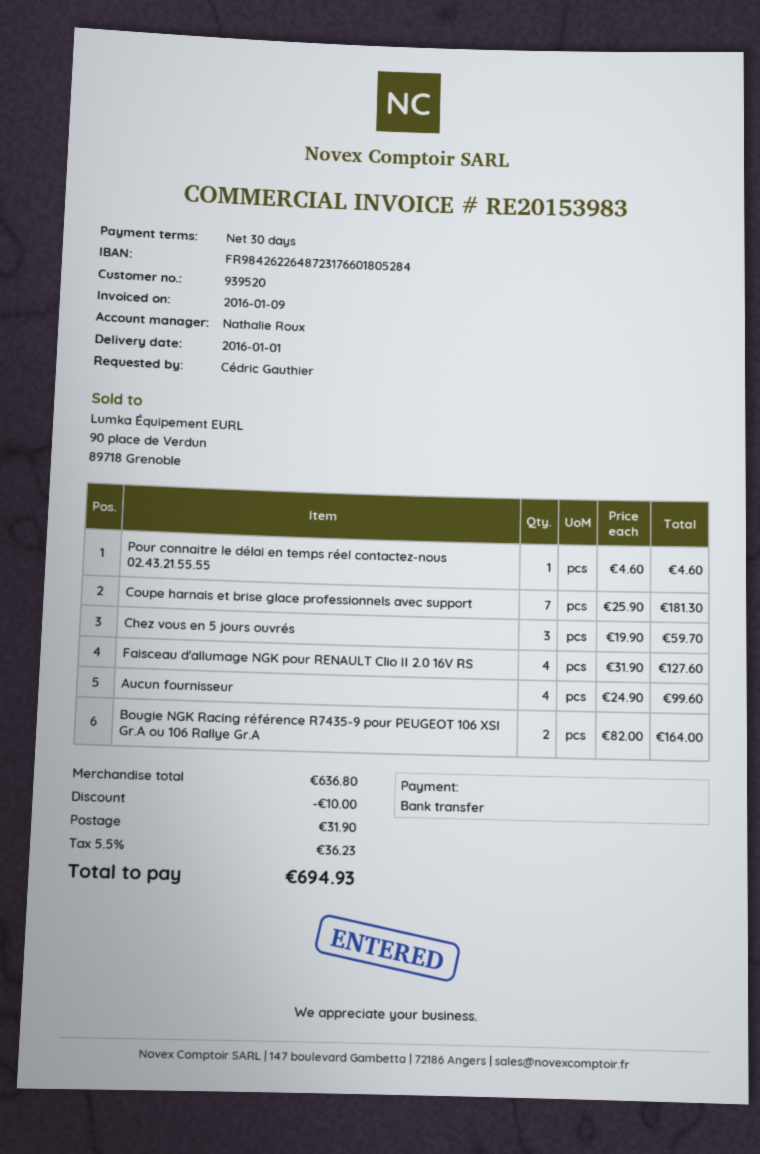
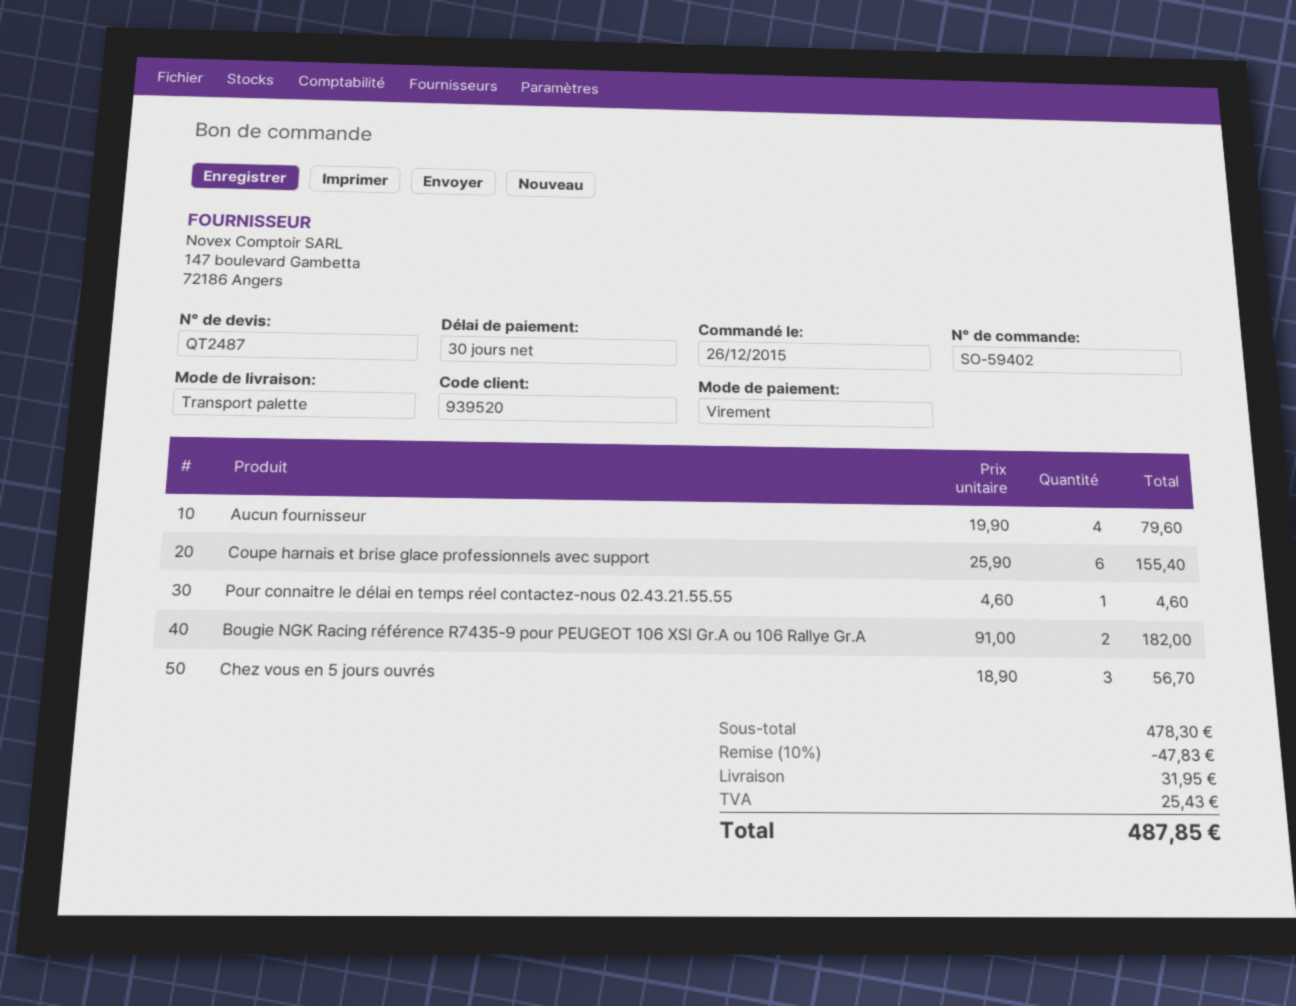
Coupe harnais et brise glace professionnels avec support: 7 x 25.90 = 181.30 -> 6 x 25.90 = 155.40
Chez vous en 5 jours ouvrés: 3 x 19.90 = 59.70 -> 3 x 18.90 = 56.70
Faisceau d'allumage NGK pour RENAULT Clio II 2.0 16V RS: 4 x 31.90 = 127.60 -> none
Aucun fournisseur: 4 x 24.90 = 99.60 -> 4 x 19.90 = 79.60
Bougie NGK Racing référence R7435-9 pour PEUGEOT 106 XSI Gr.A ou 106 Rallye Gr.A: 2 x 82.00 = 164.00 -> 2 x 91.00 = 182.00
subtotal: 636.80 -> 478.30
discount: 10.00 -> 47.83
shipping: 31.90 -> 31.95
tax: 36.23 -> 25.43
total: 694.93 -> 487.85

